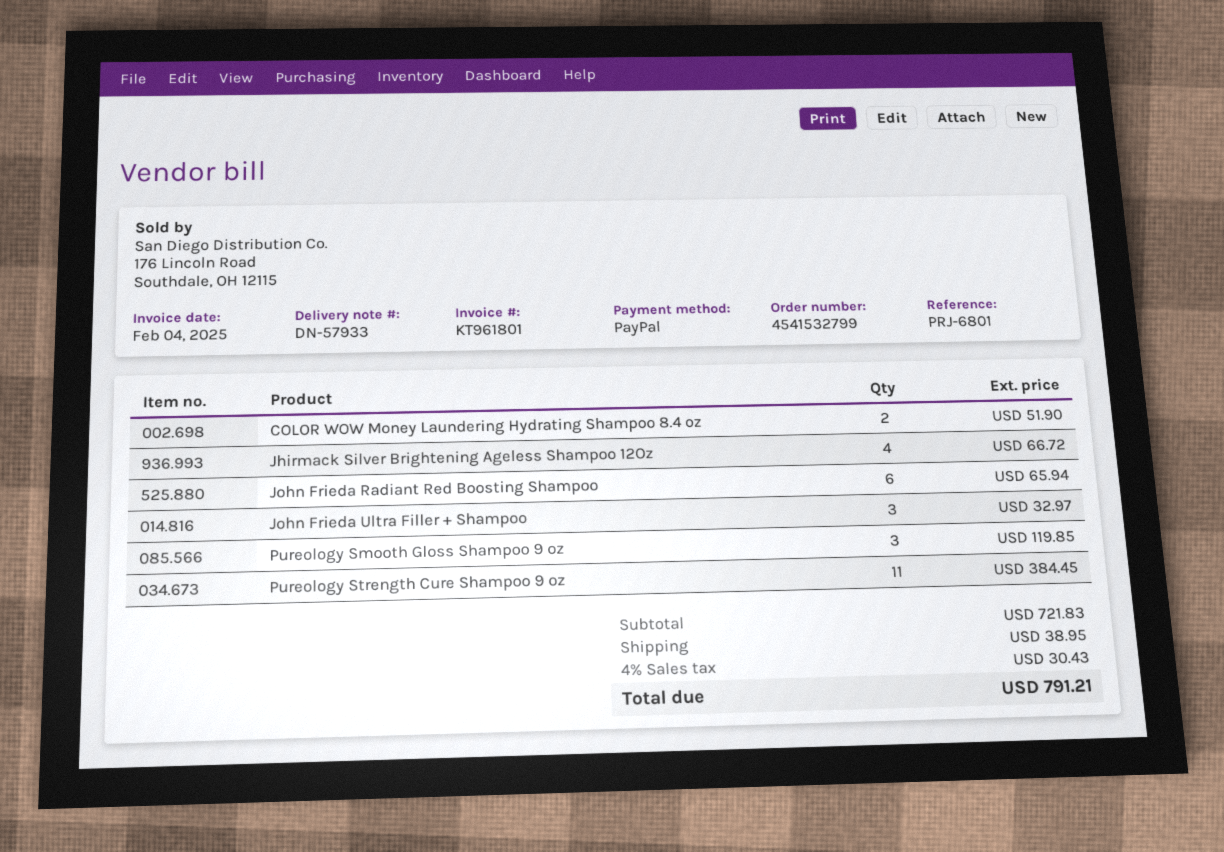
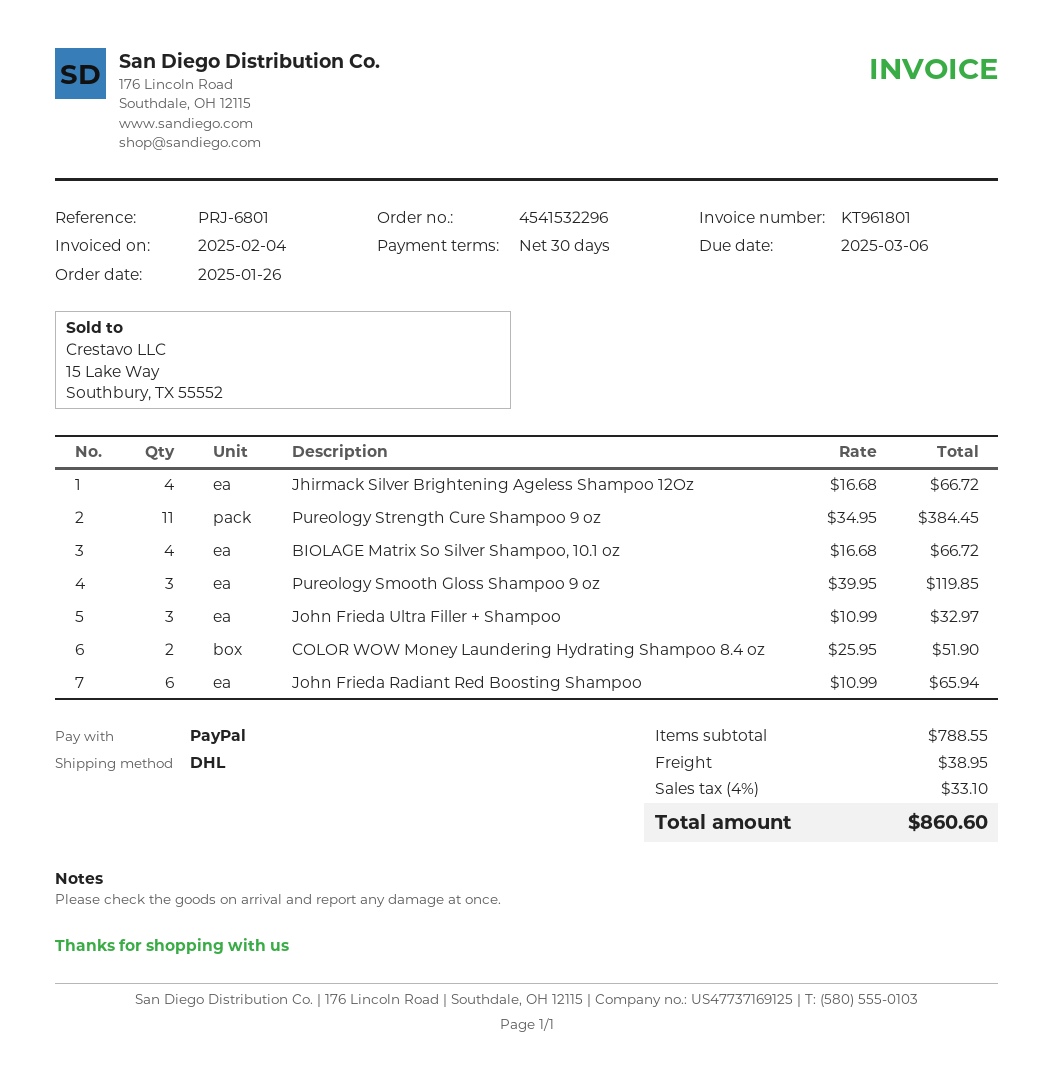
order number: 4541532799 -> 4541532296
BIOLAGE Matrix So Silver Shampoo, 10.1 oz: none -> 4 for 66.72
subtotal: 721.83 -> 788.55
tax: 4% = 30.43 -> 4% = 33.10
total: 791.21 -> 860.60

